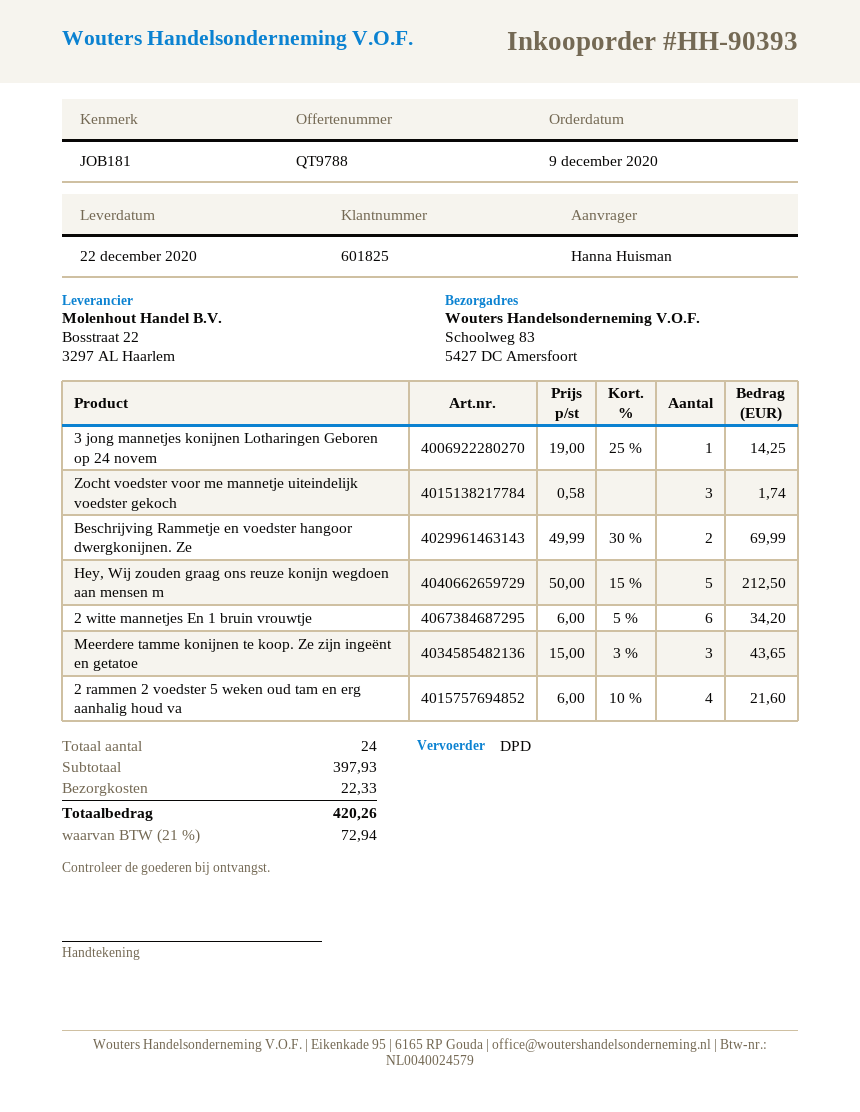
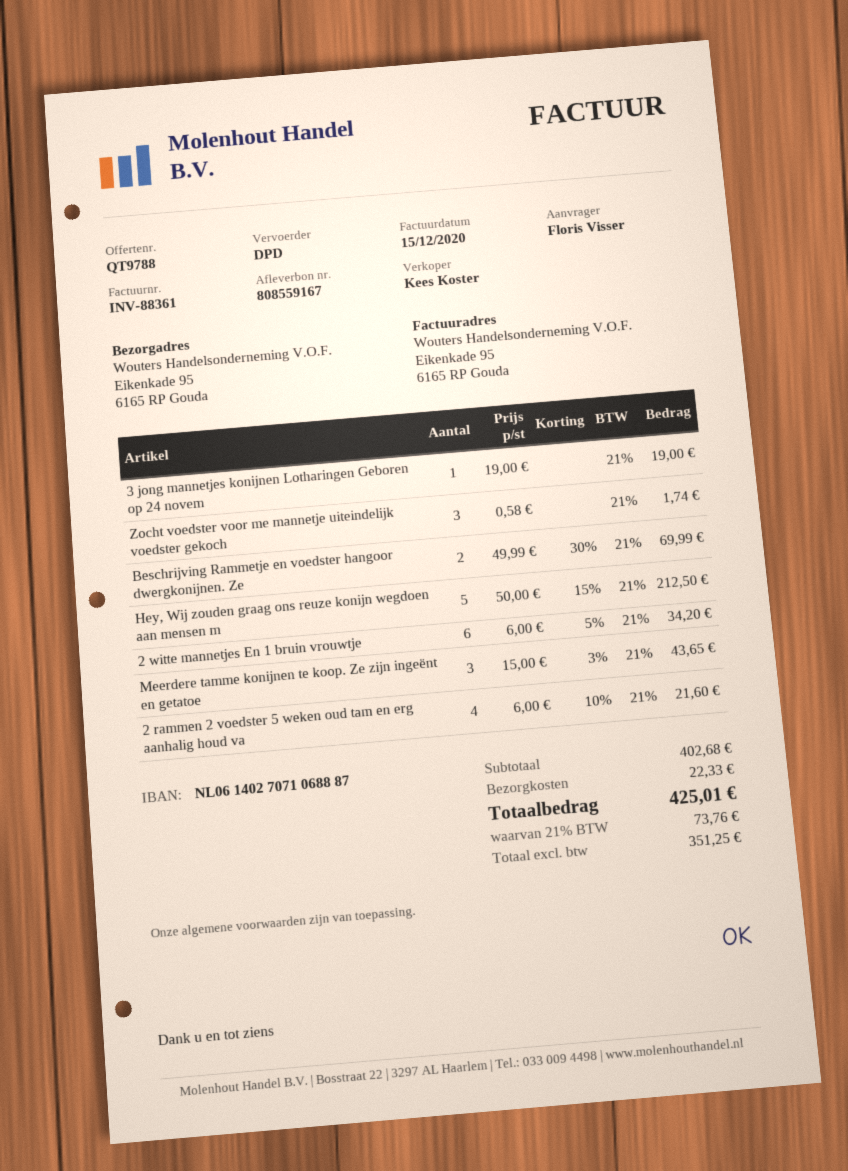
ordered by: Hanna Huisman -> Floris Visser
ship to: Schoolweg 83, 5427 DC Amersfoort -> Eikenkade 95, 6165 RP Gouda
3 jong mannetjes konijnen Lotharingen Geboren op 24 novem: 1 x 19.00 - 25% = 14.25 -> 1 x 19.00 = 19.00
subtotal: 397.93 -> 402.68
tax: 21% = 72.94 -> 21% = 73.76
total: 420.26 -> 425.01

